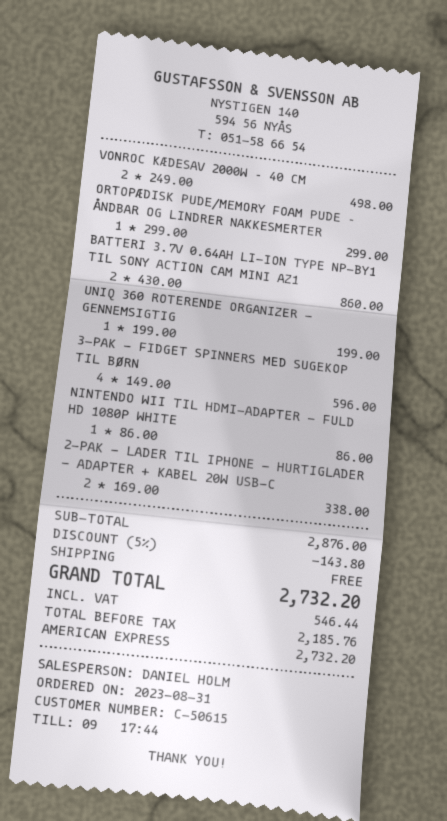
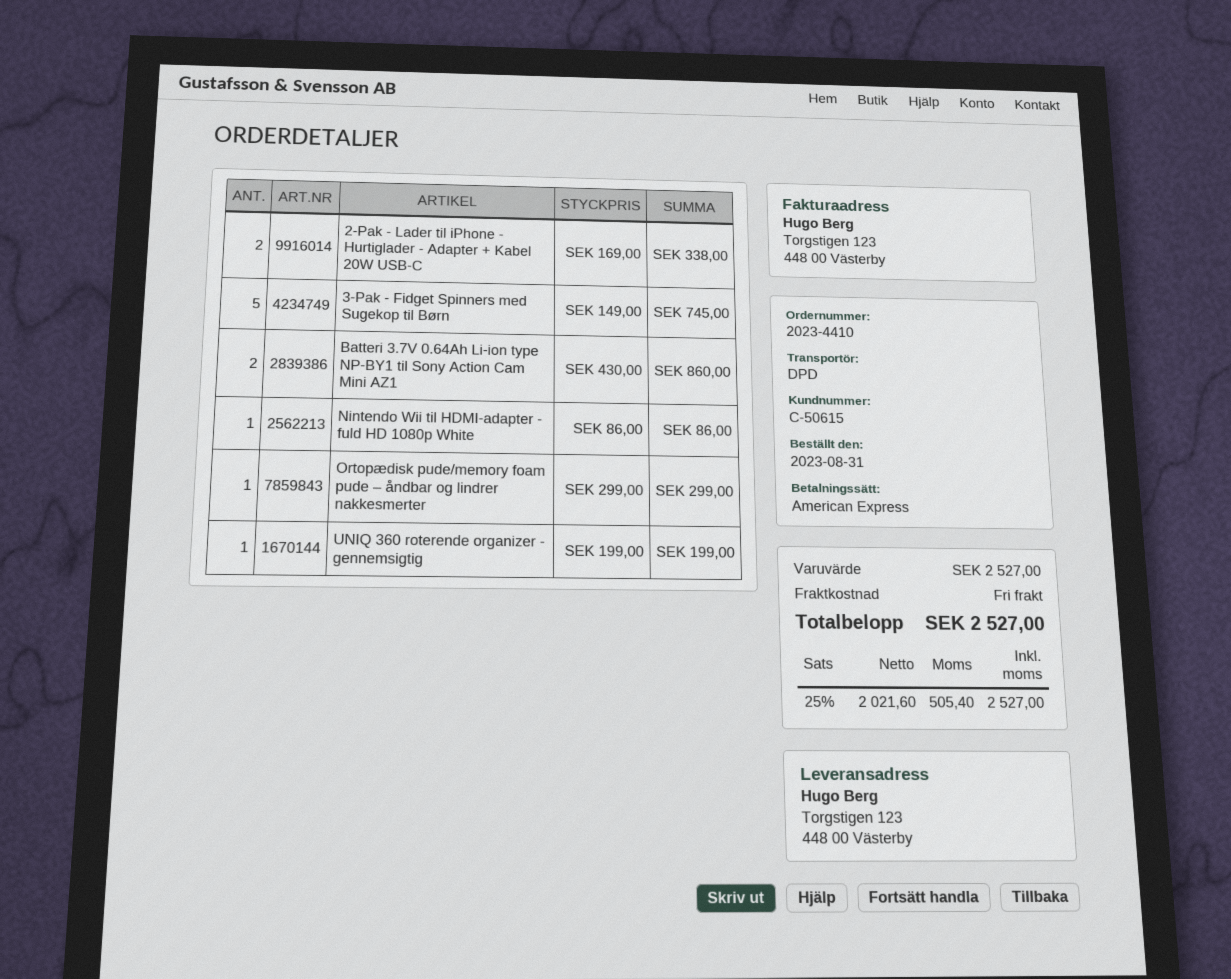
VONROC KÆDESAV 2000W – 40 CM: 2 x 249.00 = 498.00 -> none
3-PAK - FIDGET SPINNERS MED SUGEKOP TIL BØRN: 4 x 149.00 = 596.00 -> 5 x 149.00 = 745.00
subtotal: 2876.00 -> 2527.00
discount: 5% = 143.80 -> none
net: 2185.76 -> 2021.60
tax: 546.44 -> 505.40
total: 2732.20 -> 2527.00

